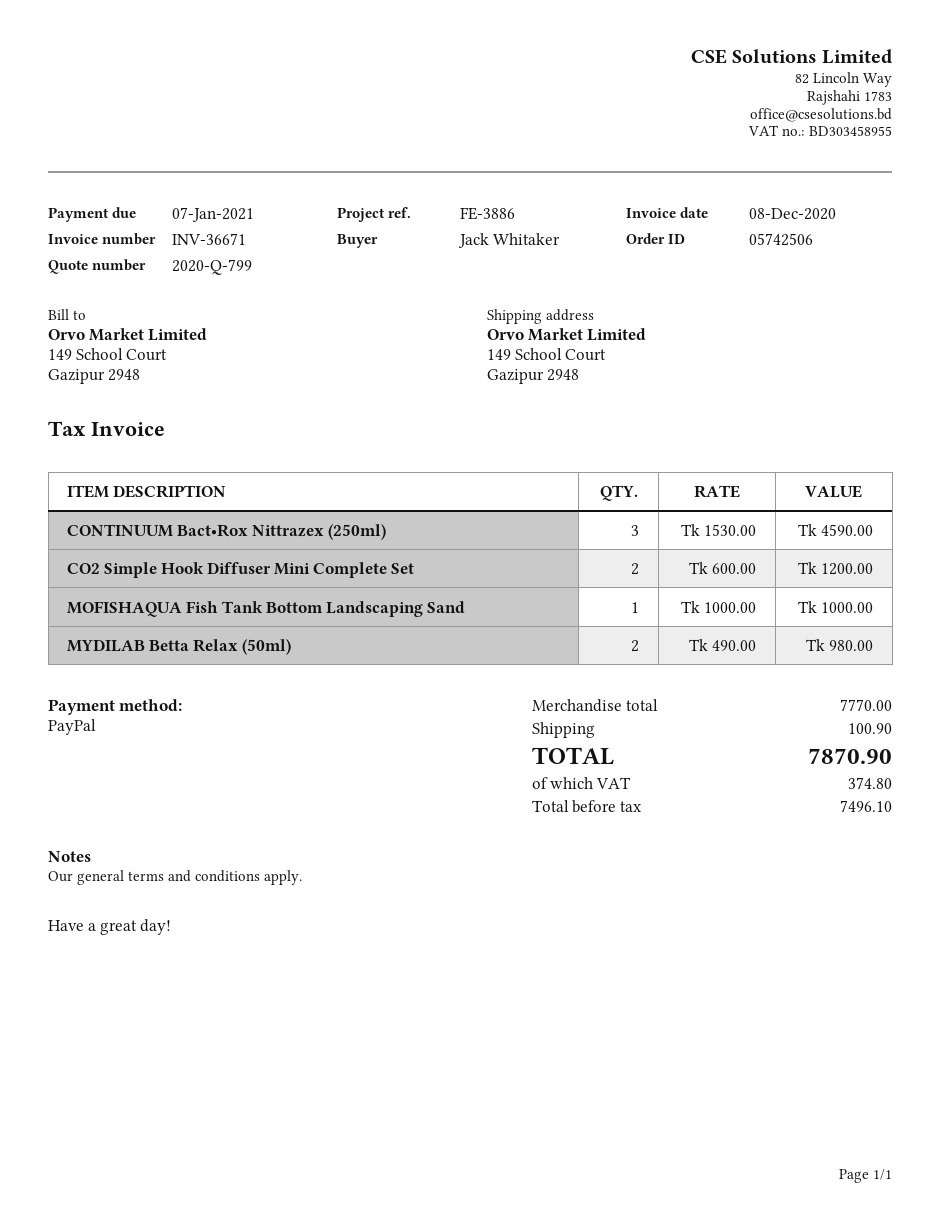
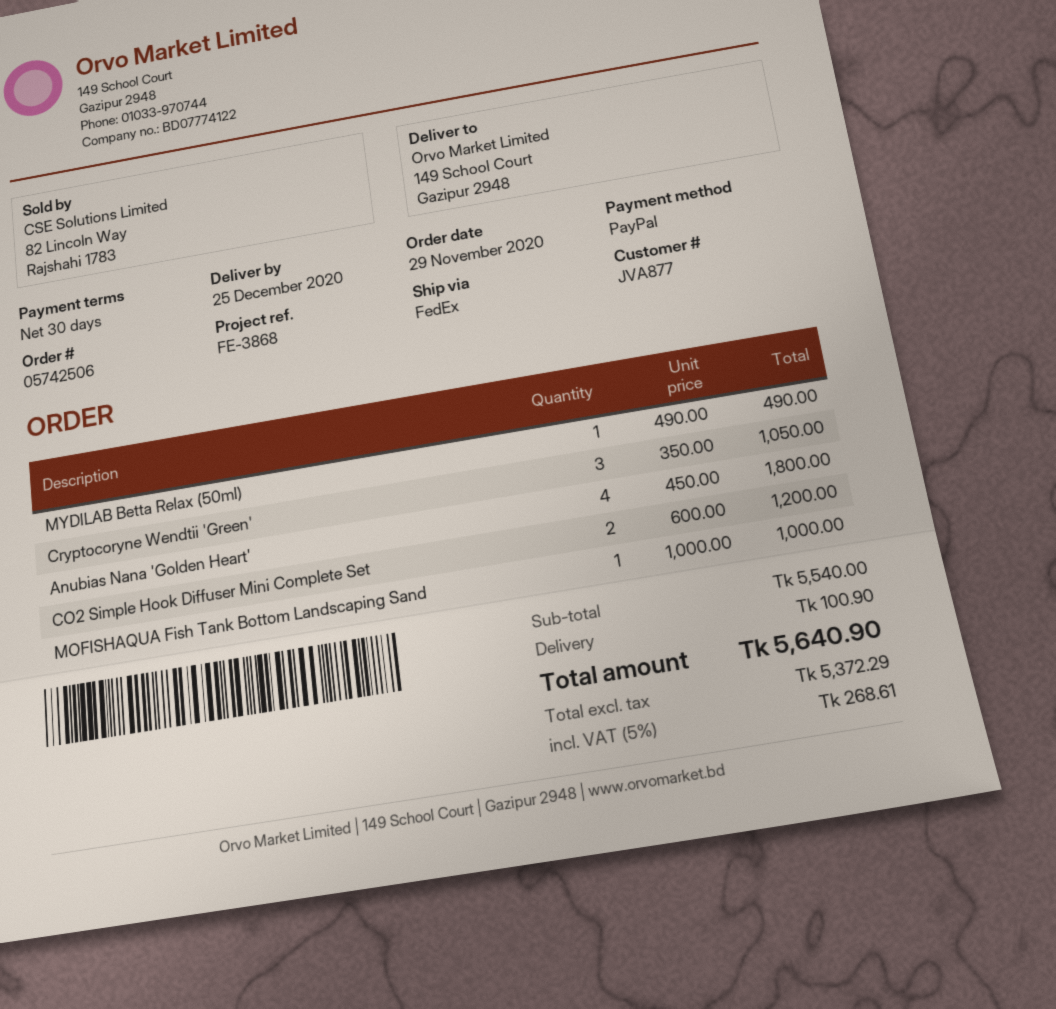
reference: FE-3886 -> FE-3868
CONTINUUM Bact•Rox Nittrazex (250ml): 3 x 1530.00 = 4590.00 -> none
MYDILAB Betta Relax (50ml): 2 x 490.00 = 980.00 -> 1 x 490.00 = 490.00
Cryptocoryne Wendtii 'Green': none -> 3 x 350.00 = 1050.00
Anubias Nana 'Golden Heart': none -> 4 x 450.00 = 1800.00
subtotal: 7770.00 -> 5540.00
net: 7496.10 -> 5372.29
tax: 374.80 -> 268.61
total: 7870.90 -> 5640.90

